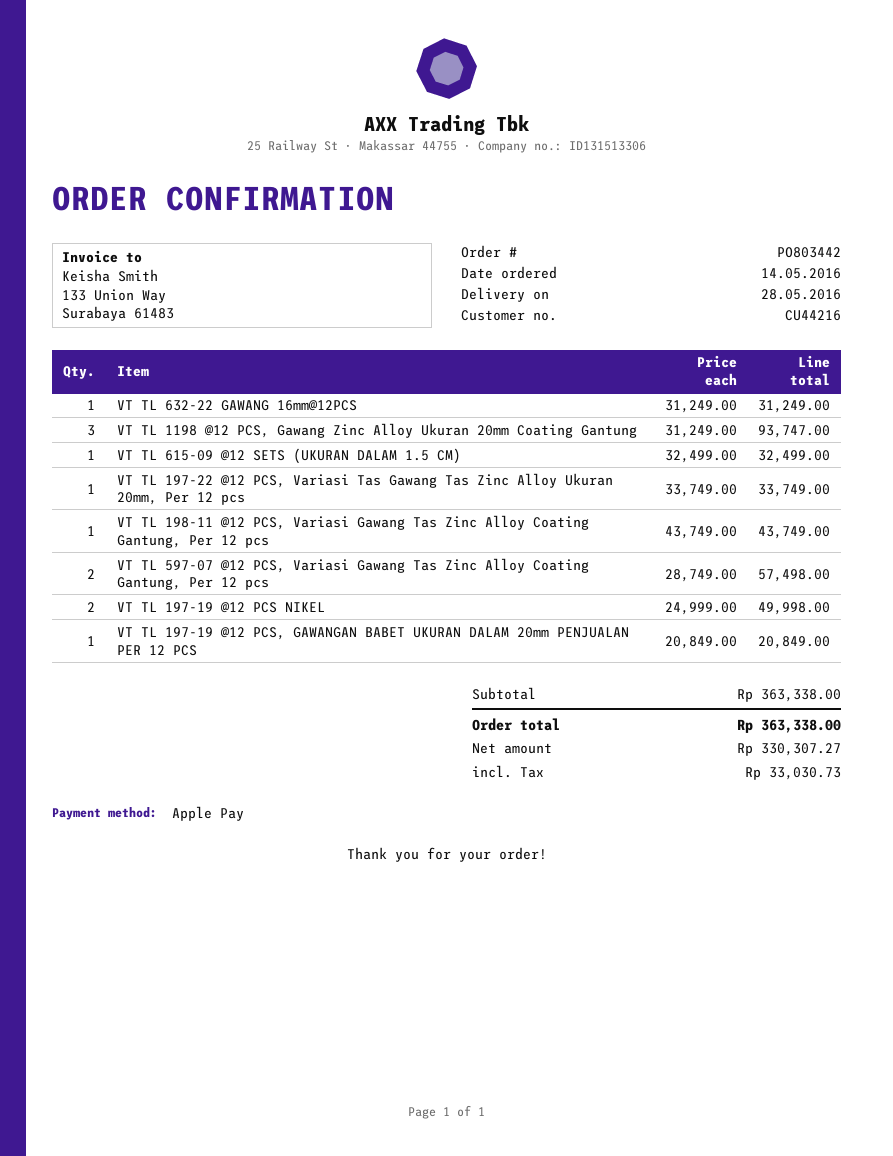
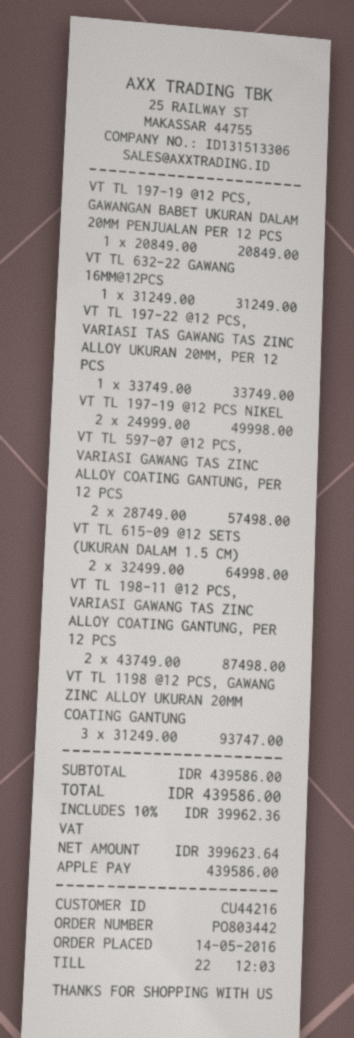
VT TL 615-09 @12 SETS (UKURAN DALAM 1.5 CM): 1 x 32499.00 = 32499.00 -> 2 x 32499.00 = 64998.00
VT TL 198-11 @12 PCS, Variasi Gawang Tas Zinc Alloy Coating Gantung, Per 12 pcs: 1 x 43749.00 = 43749.00 -> 2 x 43749.00 = 87498.00
subtotal: 363338.00 -> 439586.00
net: 330307.27 -> 399623.64
tax: 33030.73 -> 39962.36
total: 363338.00 -> 439586.00

